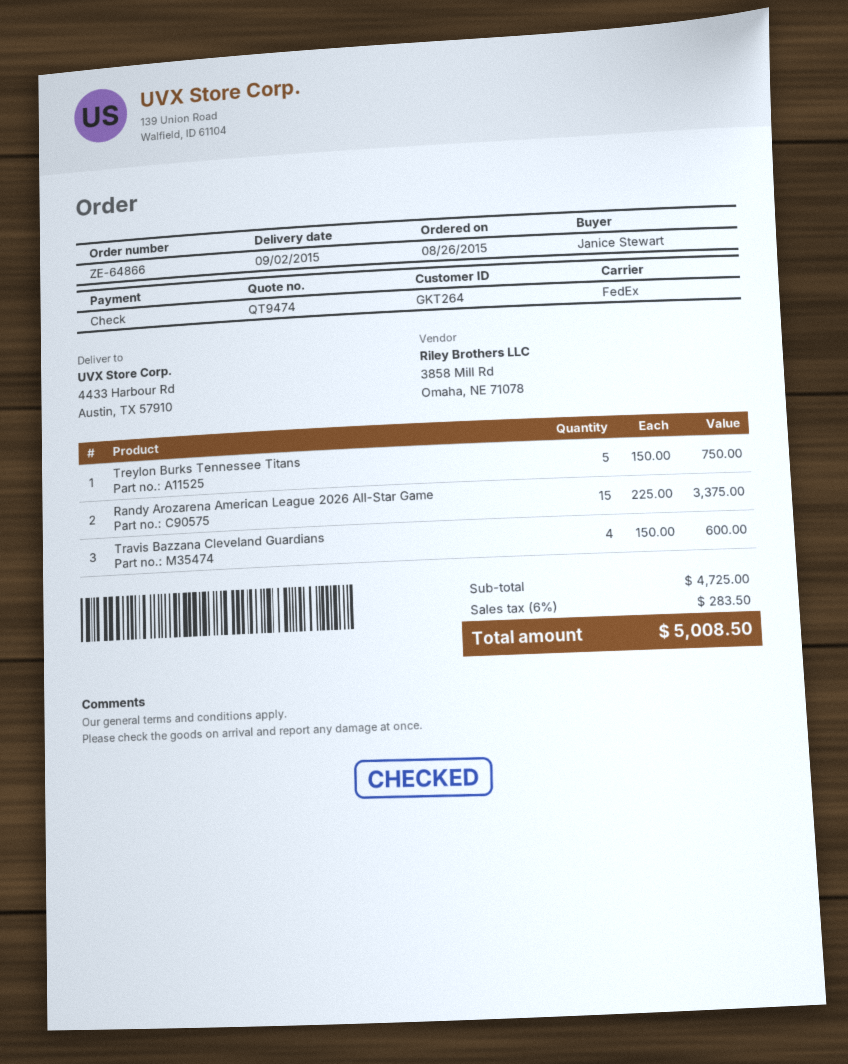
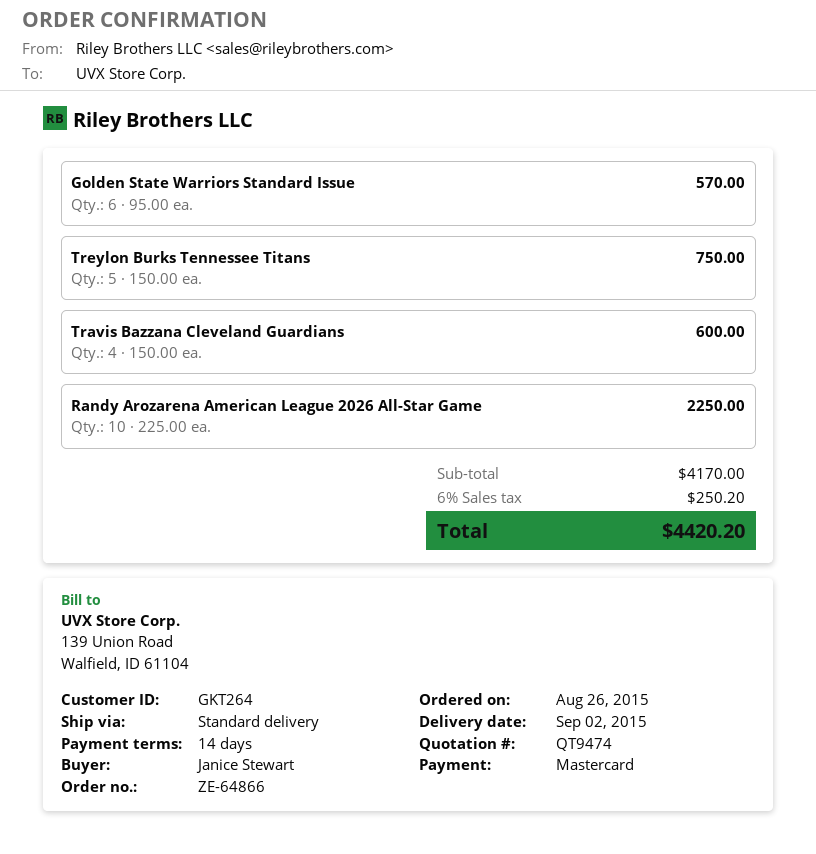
payment method: cheque -> Mastercard
shipping method: FedEx -> standard
Randy Arozarena American League 2026 All-Star Game: 15 x 225.00 = 3375.00 -> 10 x 225.00 = 2250.00
Golden State Warriors Standard Issue: none -> 6 x 95.00 = 570.00
subtotal: 4725.00 -> 4170.00
tax: 6% = 283.50 -> 6% = 250.20
total: 5008.50 -> 4420.20

